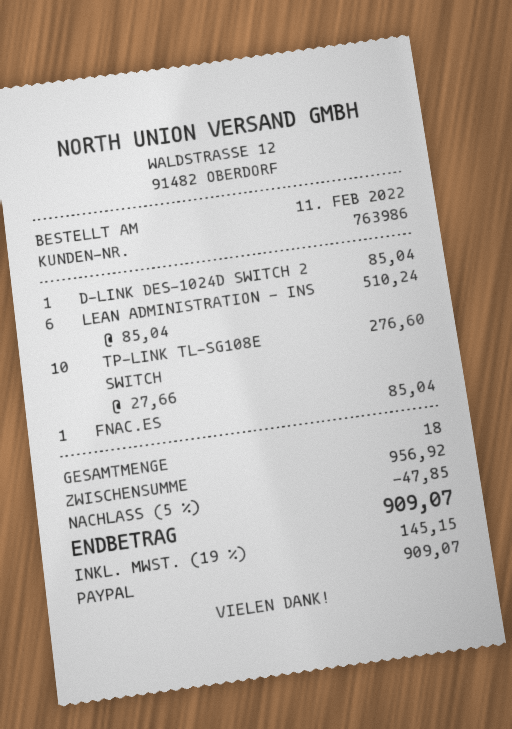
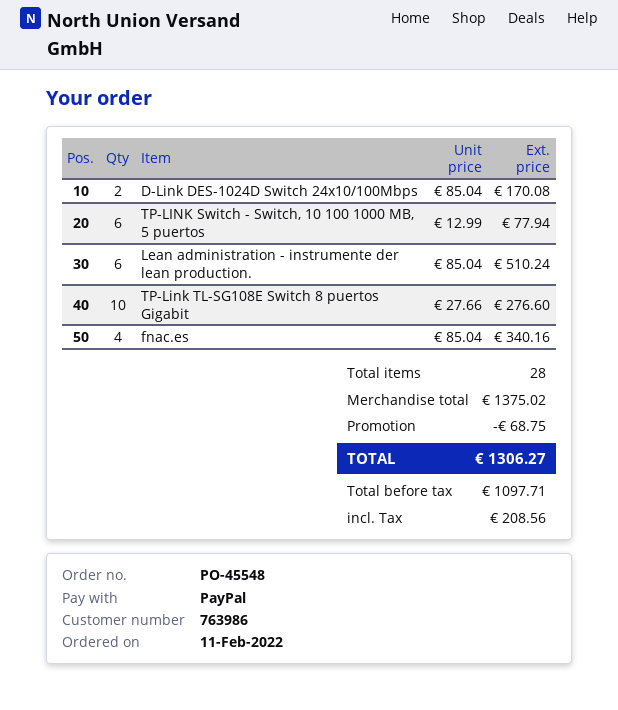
D-LINK DES-1024D SWITCH 2: 1 x 85.04 = 85.04 -> 2 x 85.04 = 170.08
FNAC.ES: 1 x 85.04 = 85.04 -> 4 x 85.04 = 340.16
TP-LINK Switch - Switch, 10 100 1000 MB, 5 puertos: none -> 6 x 12.99 = 77.94
total quantity: 18 -> 28
subtotal: 956.92 -> 1375.02
discount: 47.85 -> 68.75
tax: 145.15 -> 208.56
total: 909.07 -> 1306.27

